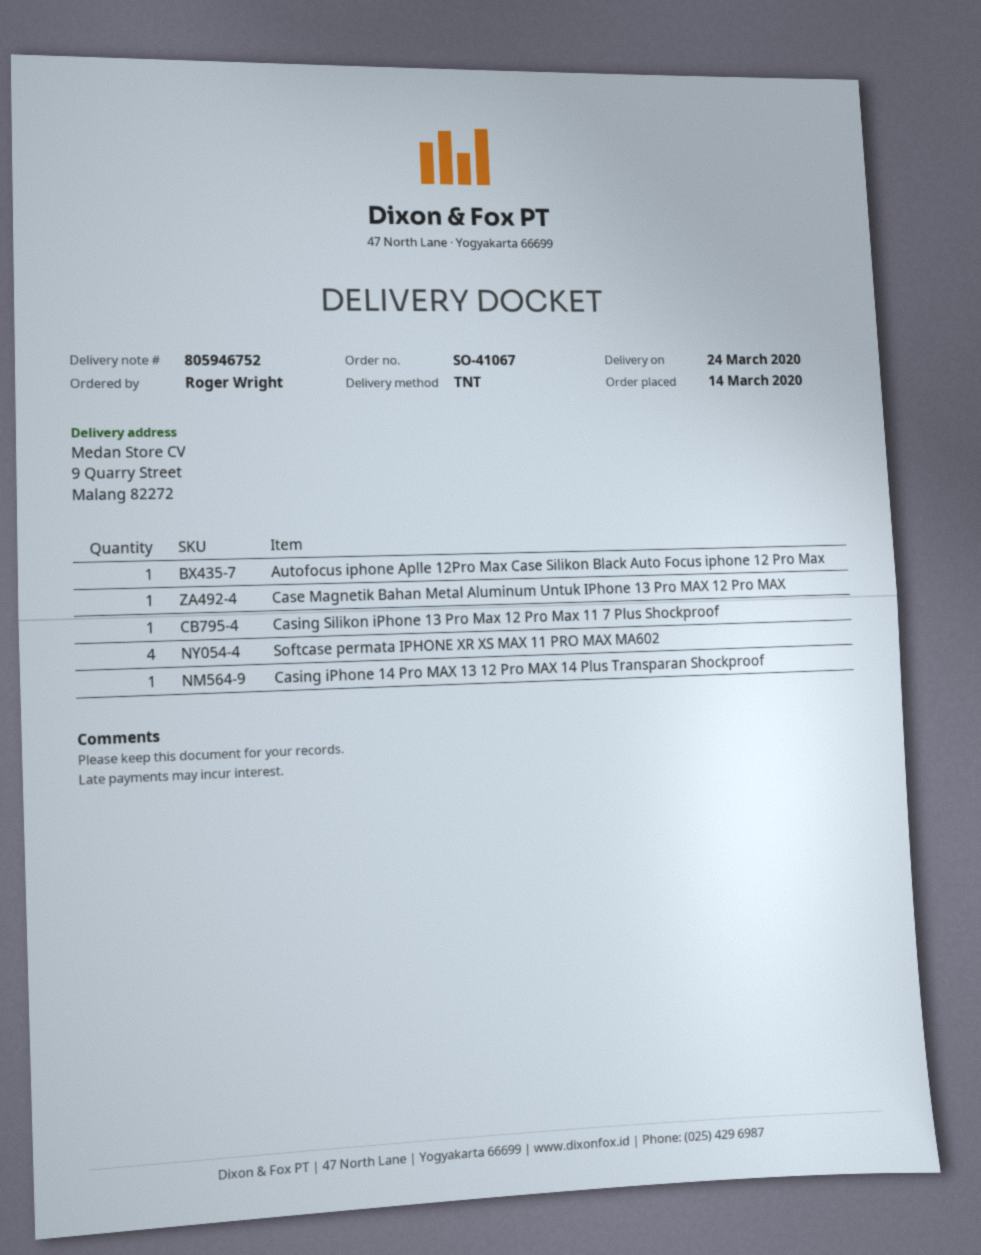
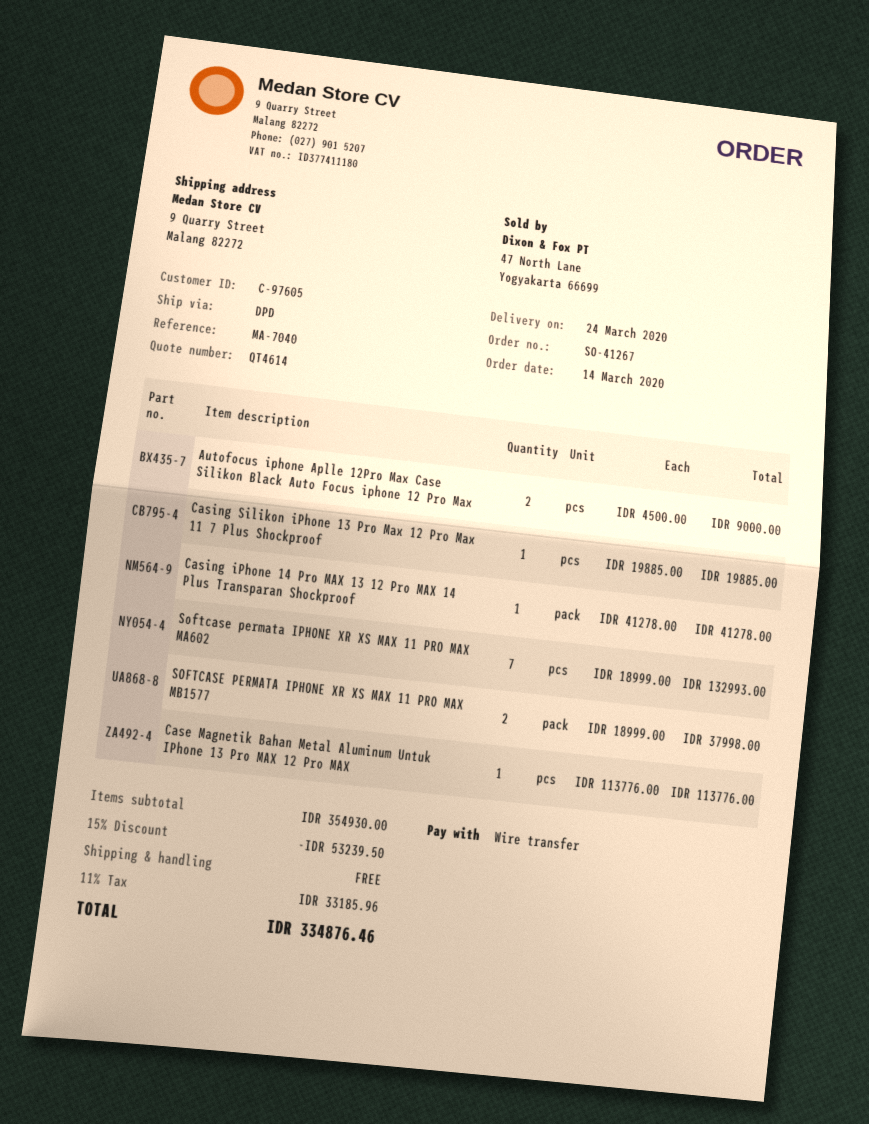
order number: SO-41067 -> SO-41267
shipping method: TNT -> DPD
Autofocus iphone Aplle 12Pro Max Case Silikon Black Auto Focus iphone 12 Pro Max: 1 -> 2
Softcase permata IPHONE XR XS MAX 11 PRO MAX MA602: 4 -> 7
SOFTCASE PERMATA IPHONE XR XS MAX 11 PRO MAX MB1577: none -> 2

